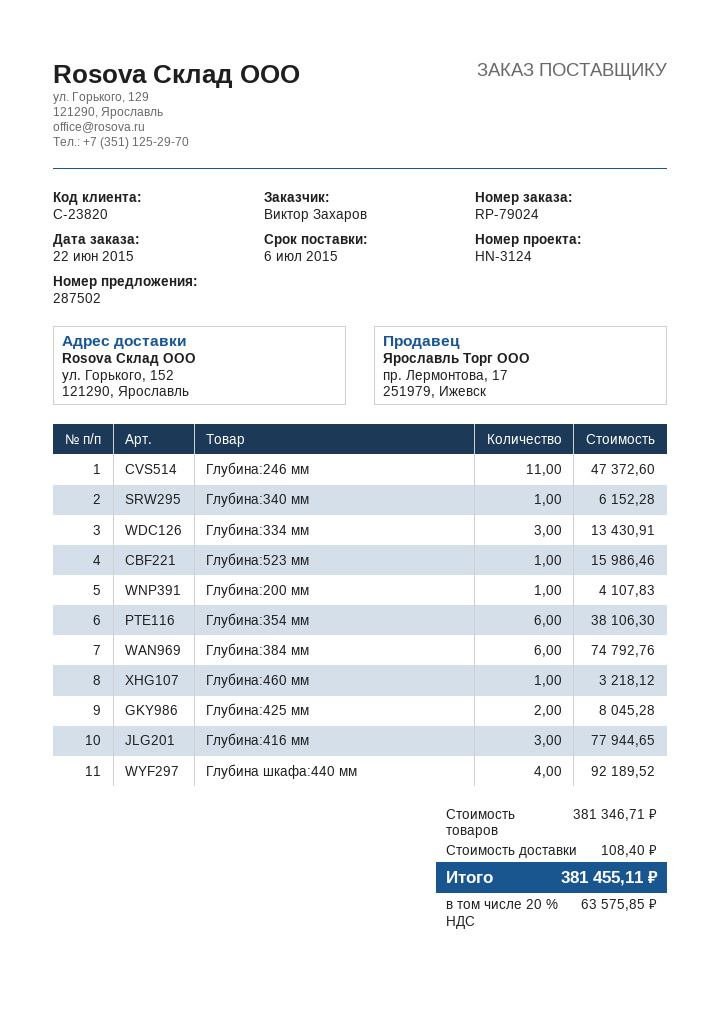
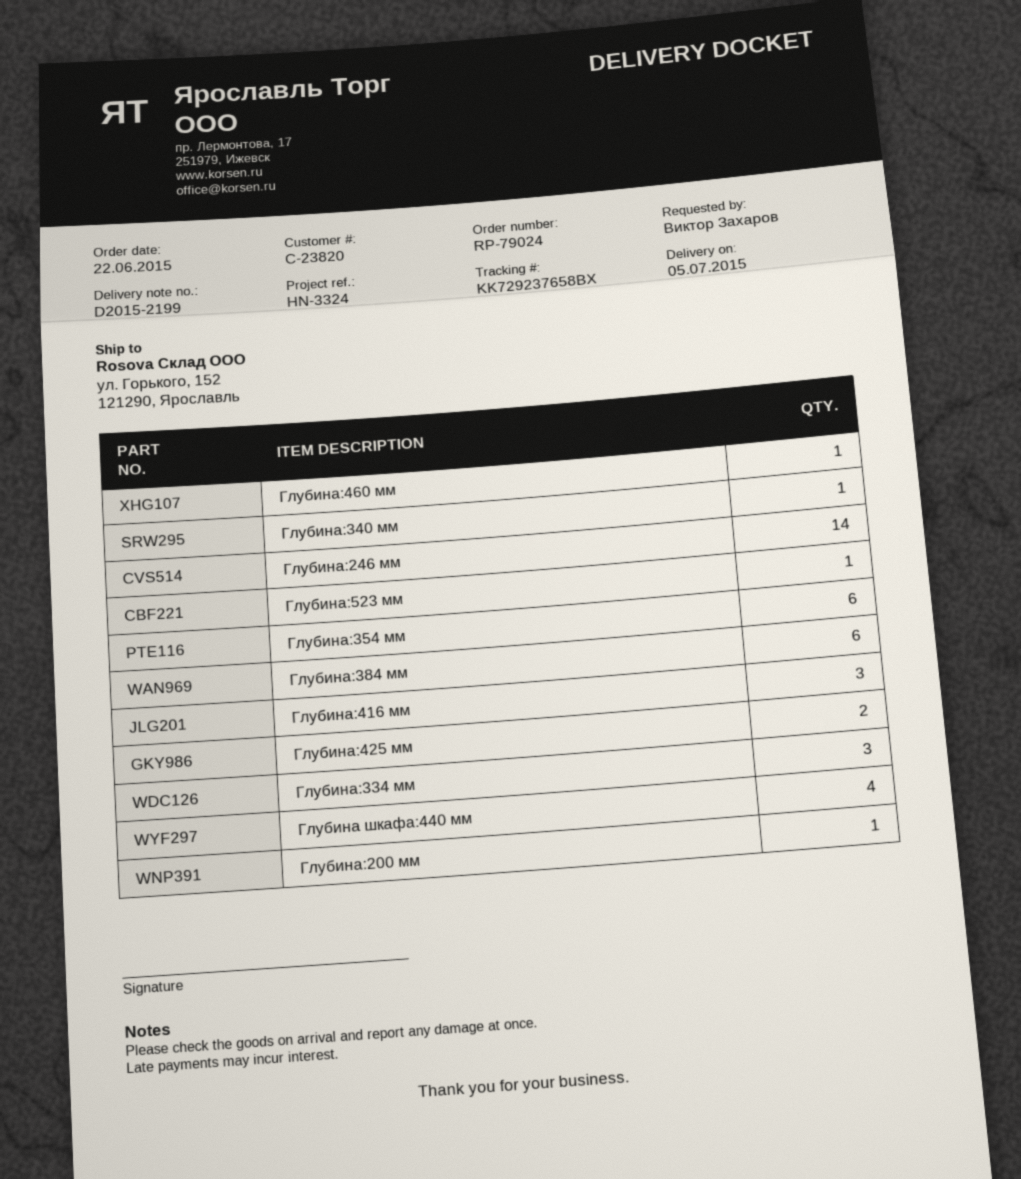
delivery date: 2015-07-06 -> 2015-07-05
reference: HN-3124 -> HN-3324
Глубина:246 мм: 11 -> 14

